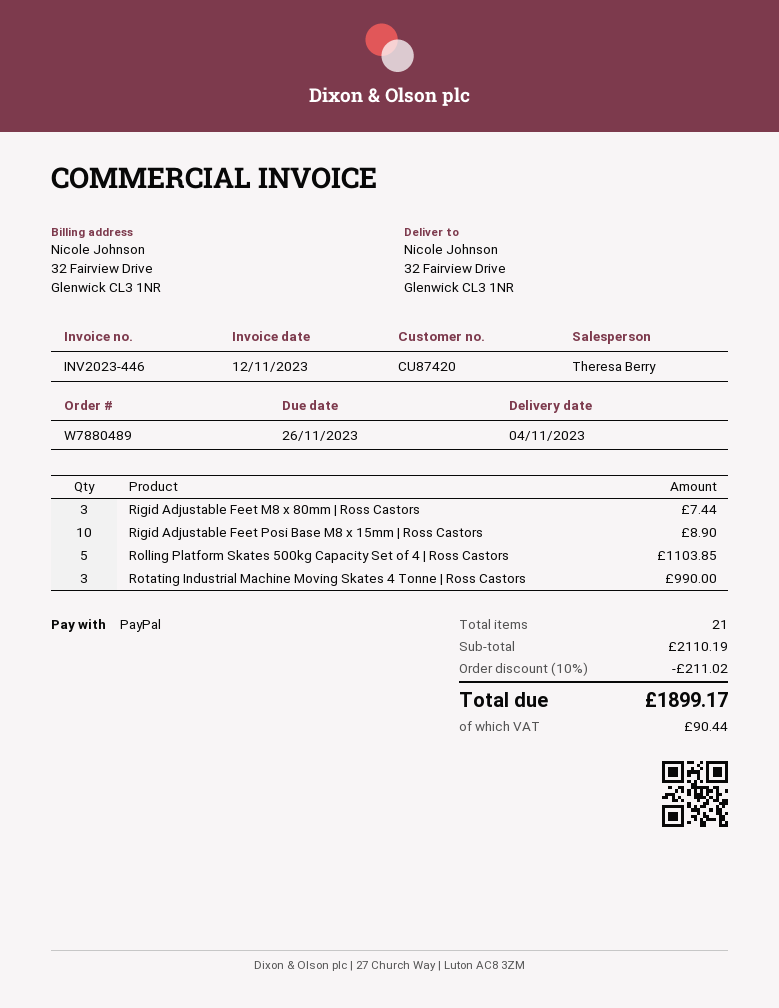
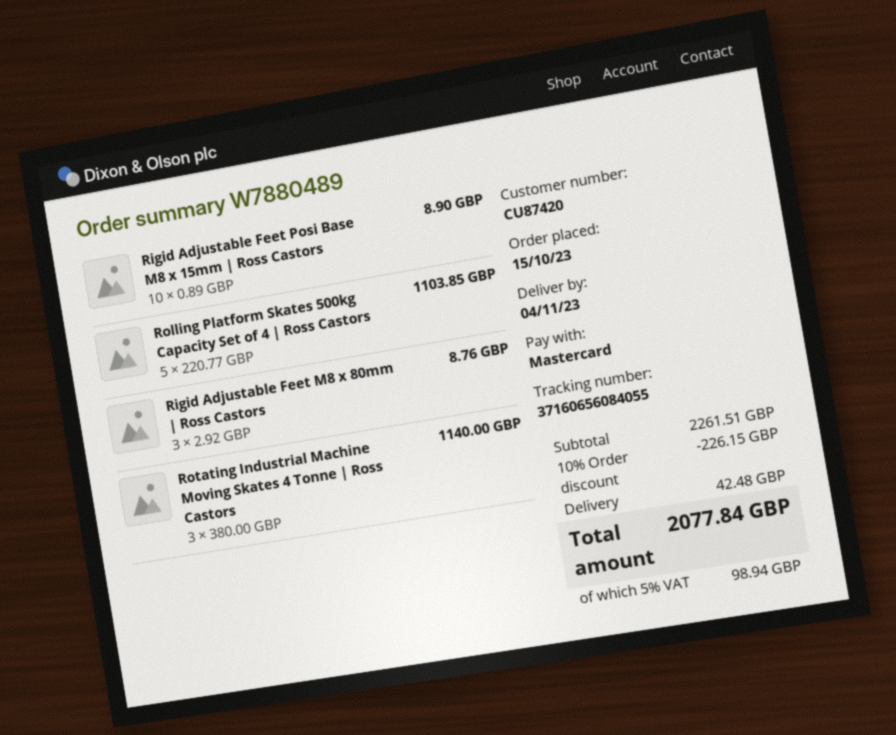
payment method: PayPal -> Mastercard
Rigid Adjustable Feet M8 x 80mm | Ross Castors: 3 for 7.44 -> 3 for 8.76
Rotating Industrial Machine Moving Skates 4 Tonne | Ross Castors: 3 for 990.00 -> 3 for 1140.00
subtotal: 2110.19 -> 2261.51
discount: 10% = 211.02 -> 10% = 226.15
shipping: none -> 42.48
tax: 90.44 -> 98.94
total: 1899.17 -> 2077.84

